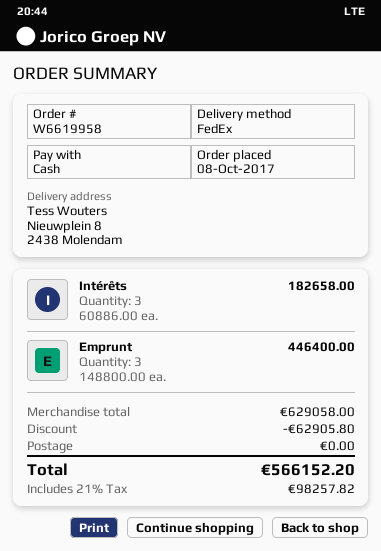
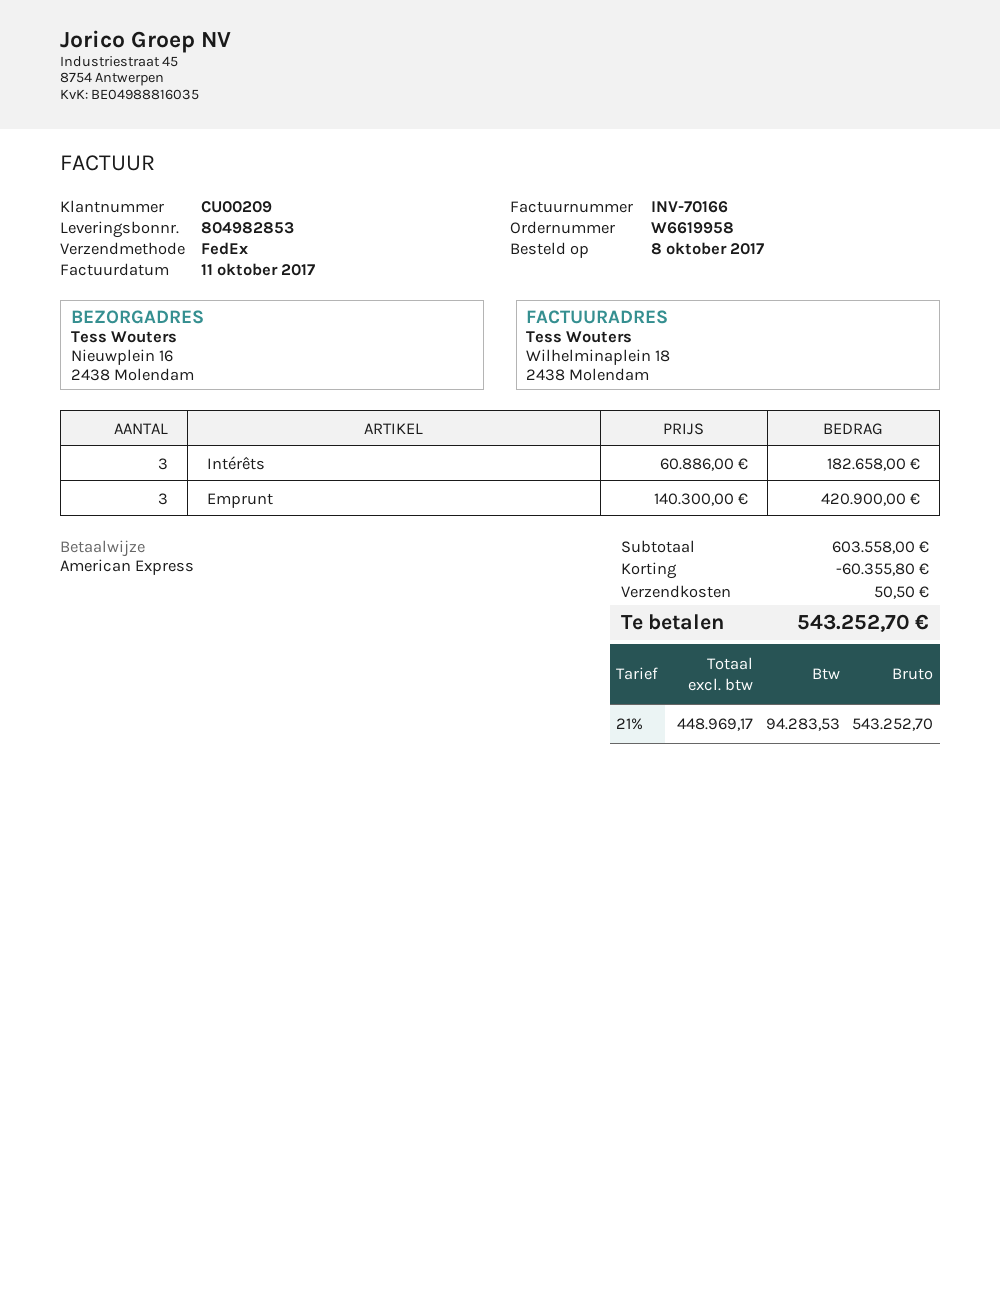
payment method: cash -> American Express
ship to: Nieuwplein 8, 2438 Molendam -> Nieuwplein 16, 2438 Molendam
Emprunt: 3 x 148800.00 = 446400.00 -> 3 x 140300.00 = 420900.00
subtotal: 629058.00 -> 603558.00
discount: 62905.80 -> 60355.80
shipping: 0.00 -> 50.50
tax: 21% = 98257.82 -> 21% = 94283.53
total: 566152.20 -> 543252.70

